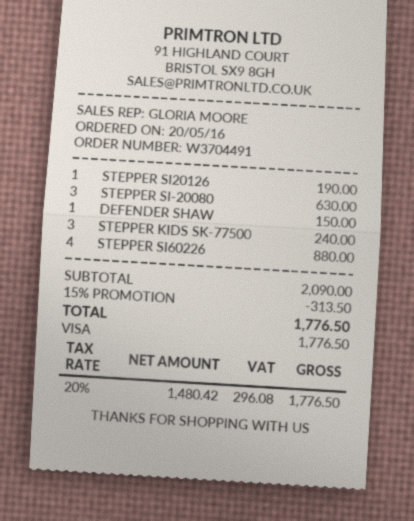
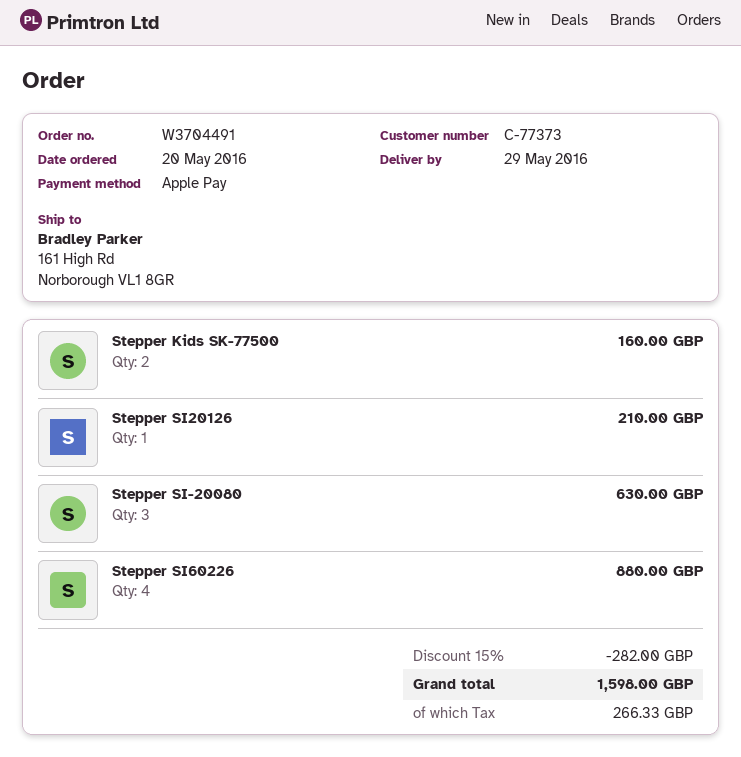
payment method: Visa -> Apple Pay
STEPPER SI20126: 1 for 190.00 -> 1 for 210.00
DEFENDER SHAW: 1 for 150.00 -> none
STEPPER KIDS SK-77500: 3 for 240.00 -> 2 for 160.00
discount: 15% = 313.50 -> 15% = 282.00
tax: 296.08 -> 266.33
total: 1776.50 -> 1598.00

